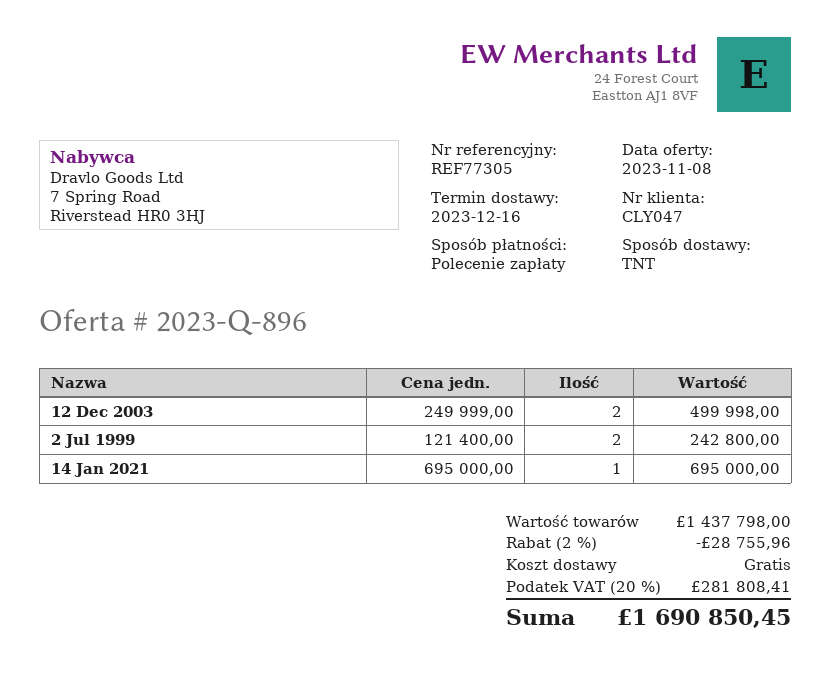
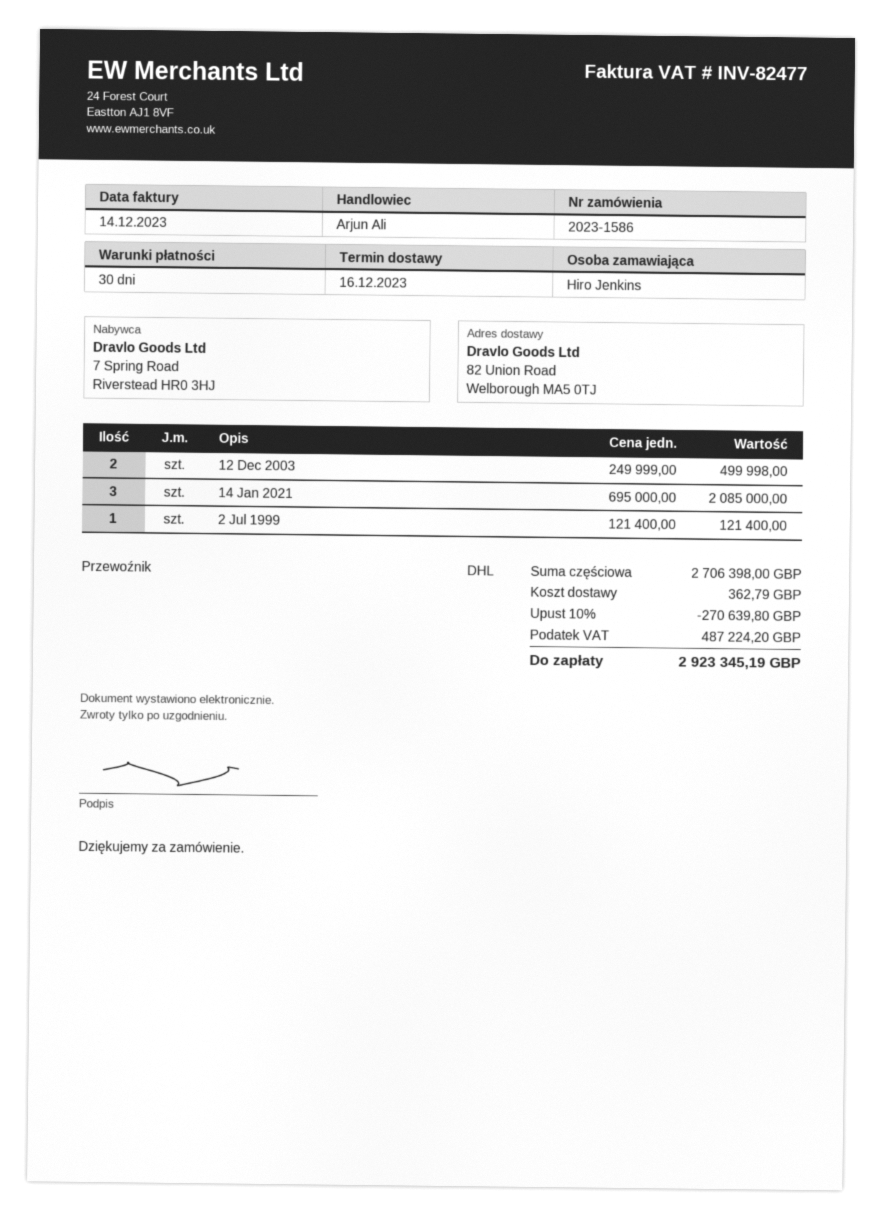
shipping method: TNT -> DHL
2 Jul 1999: 2 x 121400.00 = 242800.00 -> 1 x 121400.00 = 121400.00
14 Jan 2021: 1 x 695000.00 = 695000.00 -> 3 x 695000.00 = 2085000.00
subtotal: 1437798.00 -> 2706398.00
discount: 2% = 28755.96 -> 10% = 270639.80
shipping: 0.00 -> 362.79
tax: 281808.41 -> 487224.20
total: 1690850.45 -> 2923345.19

